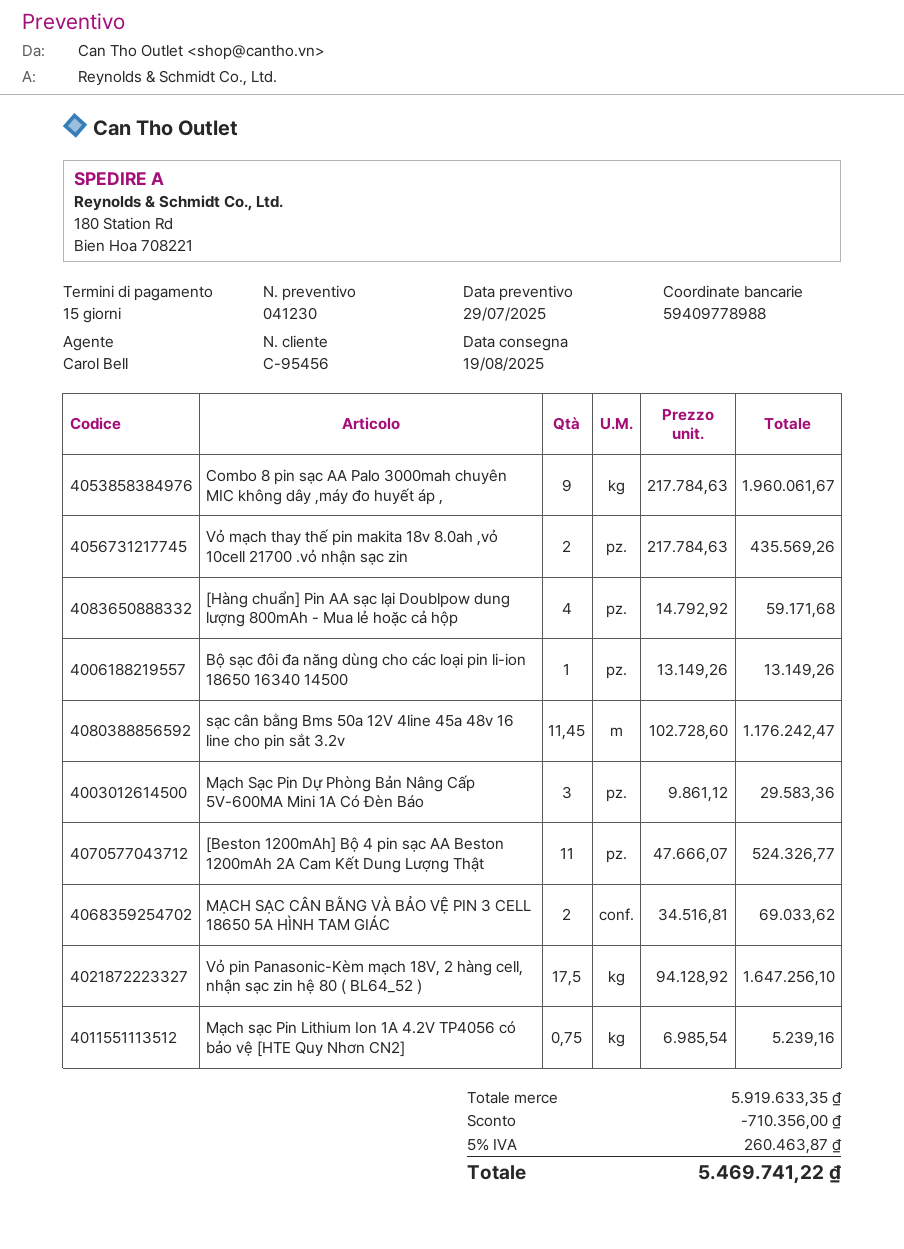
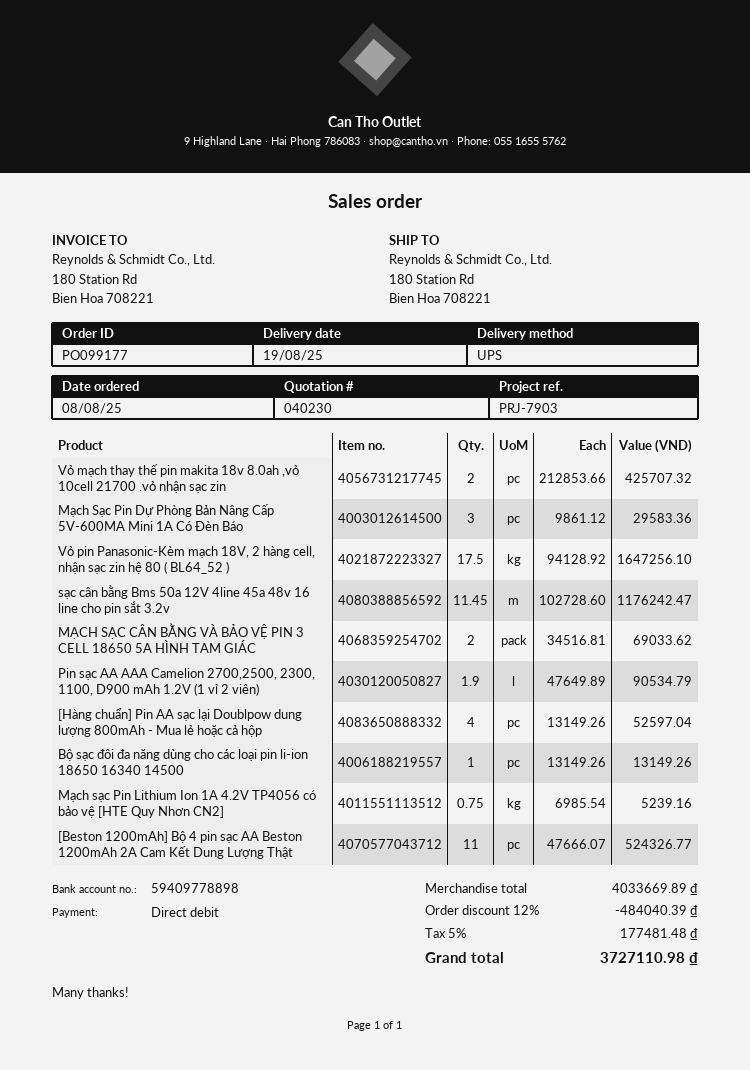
quote number: 041230 -> 040230
bank account: 59409778988 -> 59409778898
Combo 8 pin sạc AA Palo 3000mah chuyên MIC không dây ,máy đo huyết áp ,: 9 x 217784.63 = 1960061.67 -> none
Vỏ mạch thay thế pin makita 18v 8.0ah ,vỏ 10cell 21700 .vỏ nhận sạc zin: 2 x 217784.63 = 435569.26 -> 2 x 212853.66 = 425707.32
[Hàng chuẩn] Pin AA sạc lại Doublpow dung lượng 800mAh - Mua lẻ hoặc cả hộp: 4 x 14792.92 = 59171.68 -> 4 x 13149.26 = 52597.04
Pin sạc AA AAA Camelion 2700,2500, 2300, 1100, D900 mAh 1.2V (1 vỉ 2 viên): none -> 1.9 x 47649.89 = 90534.79
subtotal: 5919633.35 -> 4033669.89
discount: 710356.00 -> 484040.39
tax: 5% = 260463.87 -> 5% = 177481.48
total: 5469741.22 -> 3727110.98

